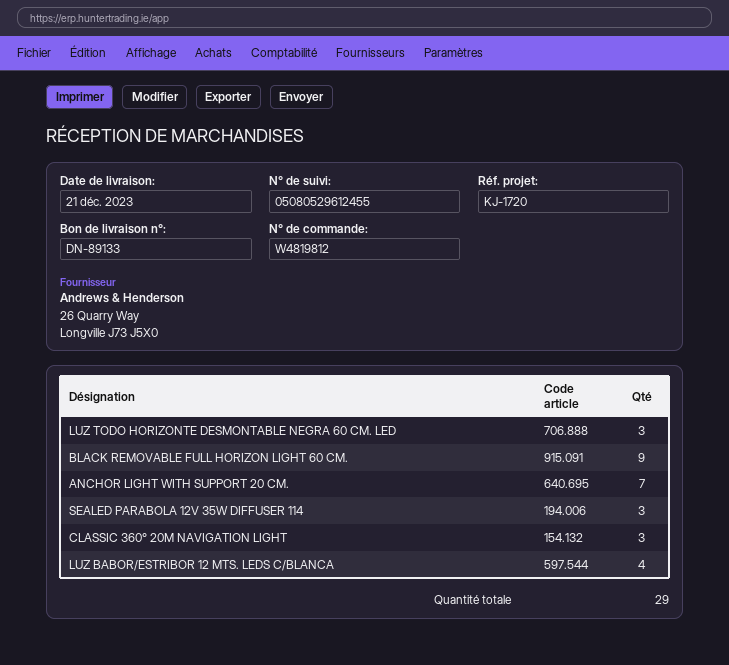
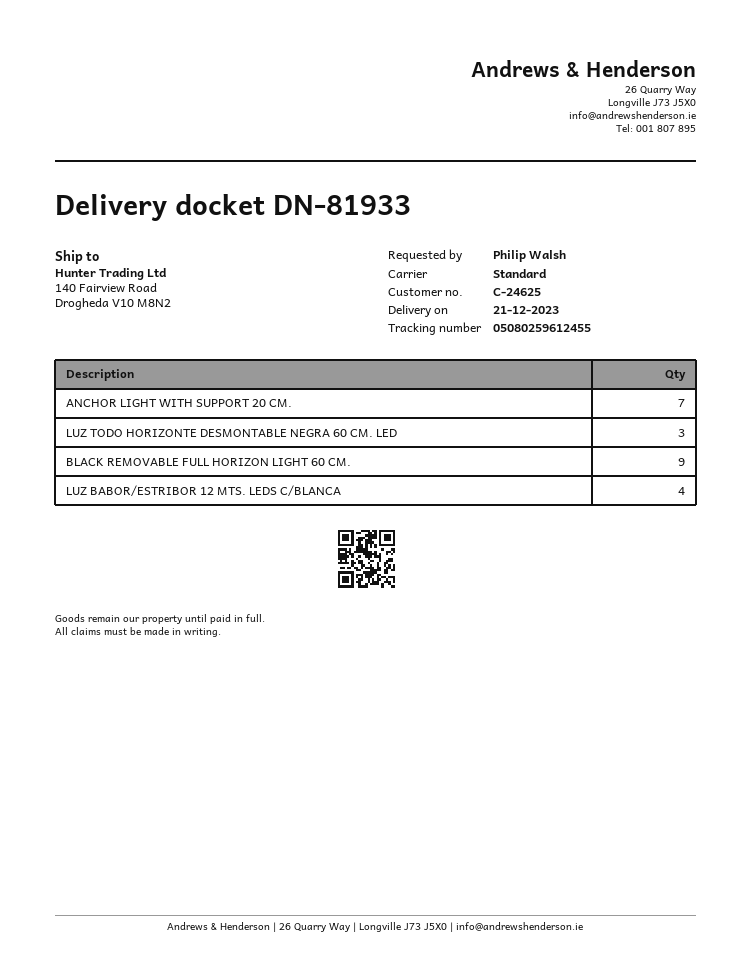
delivery note number: DN-89133 -> DN-81933
tracking number: 05080529612455 -> 05080259612455
SEALED PARABOLA 12V 35W DIFFUSER 114: 3 -> none
CLASSIC 360° 20M NAVIGATION LIGHT: 3 -> none

